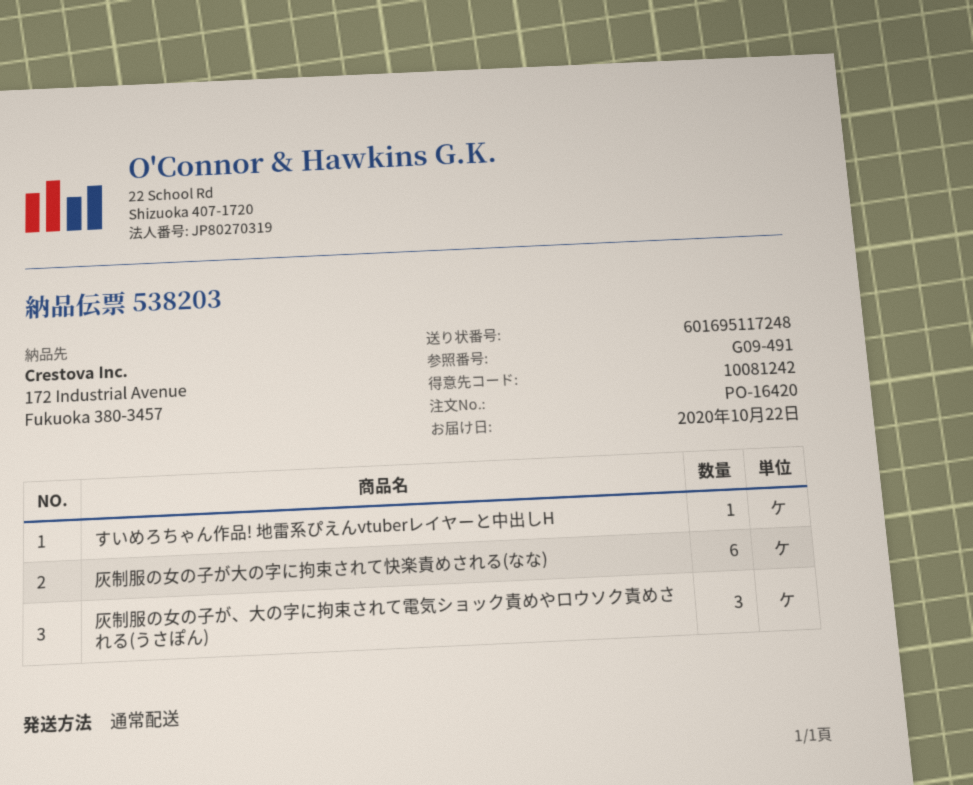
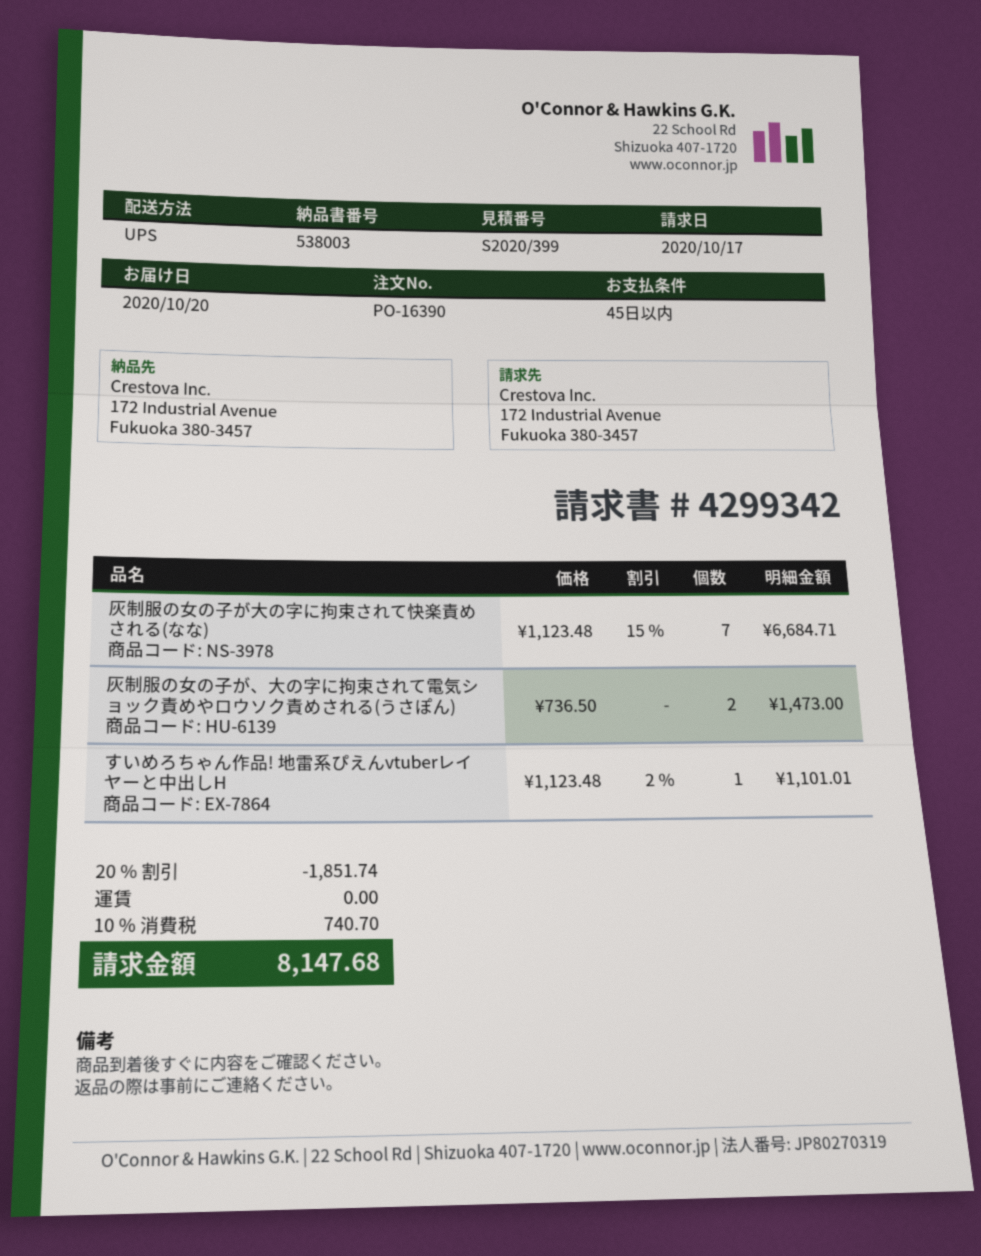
order number: PO-16420 -> PO-16390
delivery note number: 538203 -> 538003
delivery date: 2020-10-22 -> 2020-10-20
shipping method: standard -> UPS
灰制服の女の子が大の字に拘束されて快楽責めされる(なな): 6 -> 7
灰制服の女の子が、大の字に拘束されて電気ショック責めやロウソク責めされる(うさぽん): 3 -> 2

